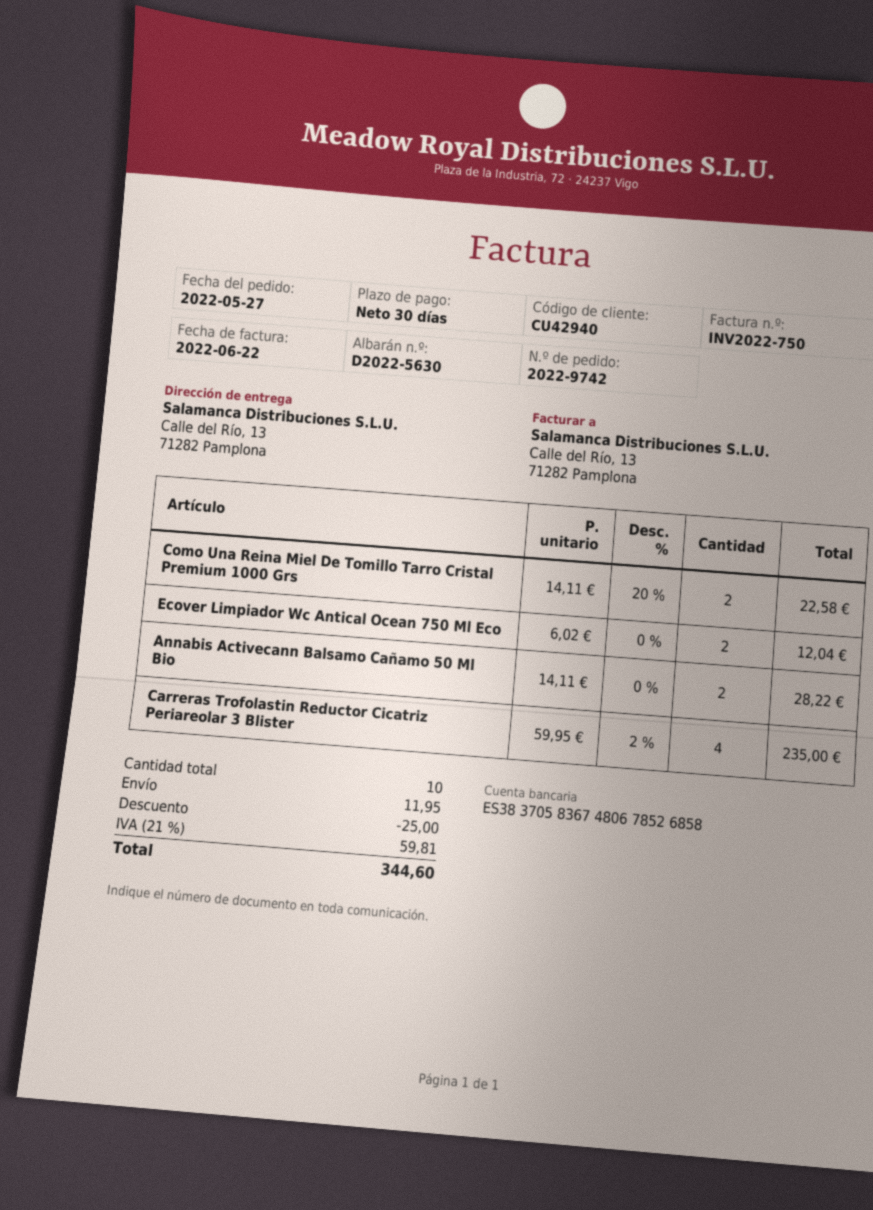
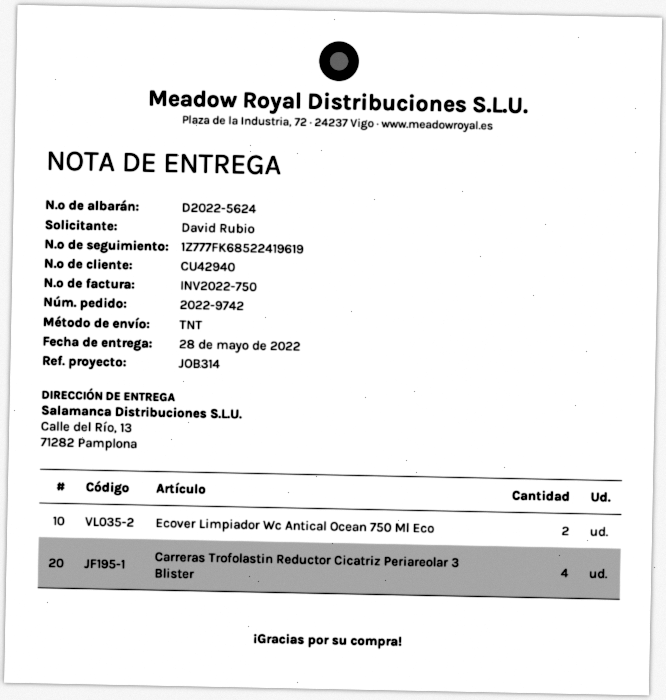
delivery note number: D2022-5630 -> D2022-5624
Como Una Reina Miel De Tomillo Tarro Cristal Premium 1000 Grs: 2 -> none
Annabis Activecann Balsamo Cañamo 50 Ml Bio: 2 -> none

